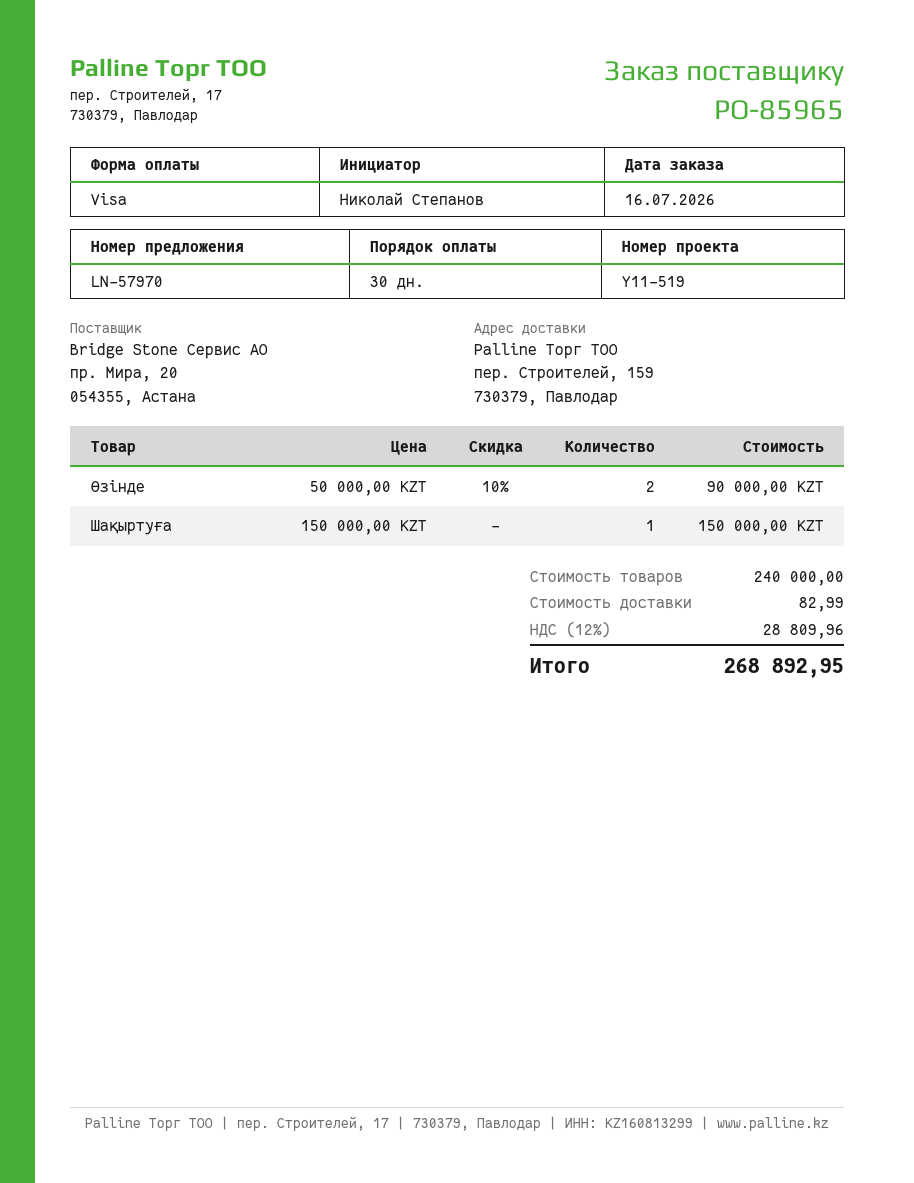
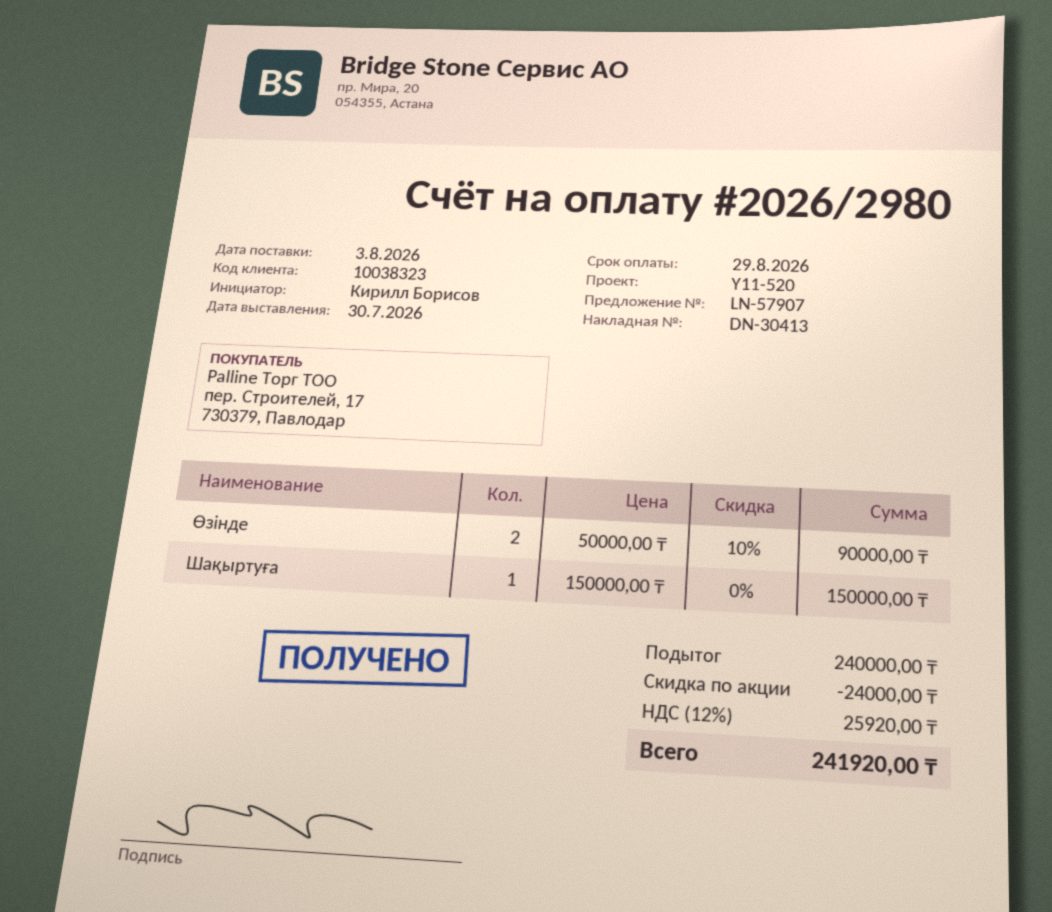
quote number: LN-57970 -> LN-57907
reference: Y11-519 -> Y11-520
ordered by: Николай Степанов -> Кирилл Борисов
discount: none -> 24000.00
shipping: 82.99 -> none
tax: 12% = 28809.96 -> 12% = 25920.00
total: 268892.95 -> 241920.00

